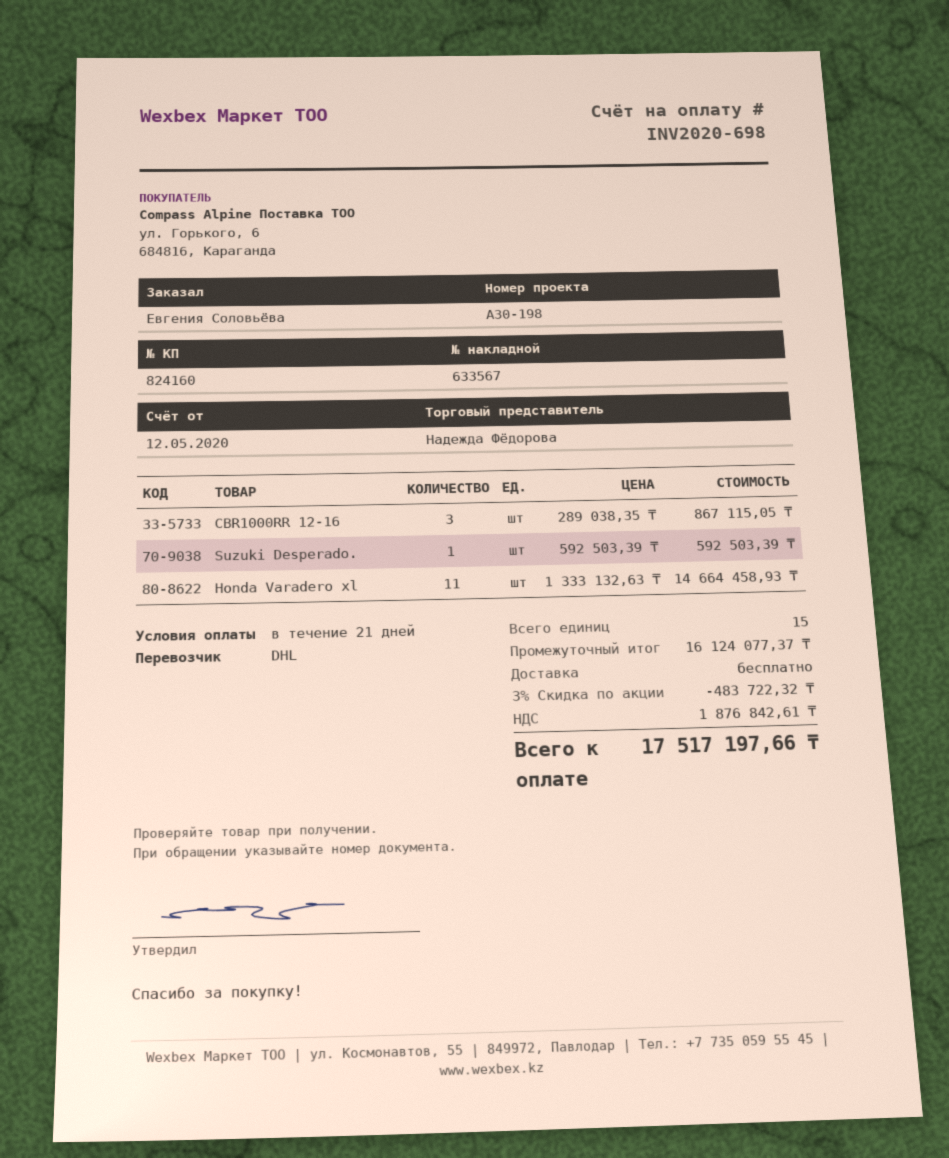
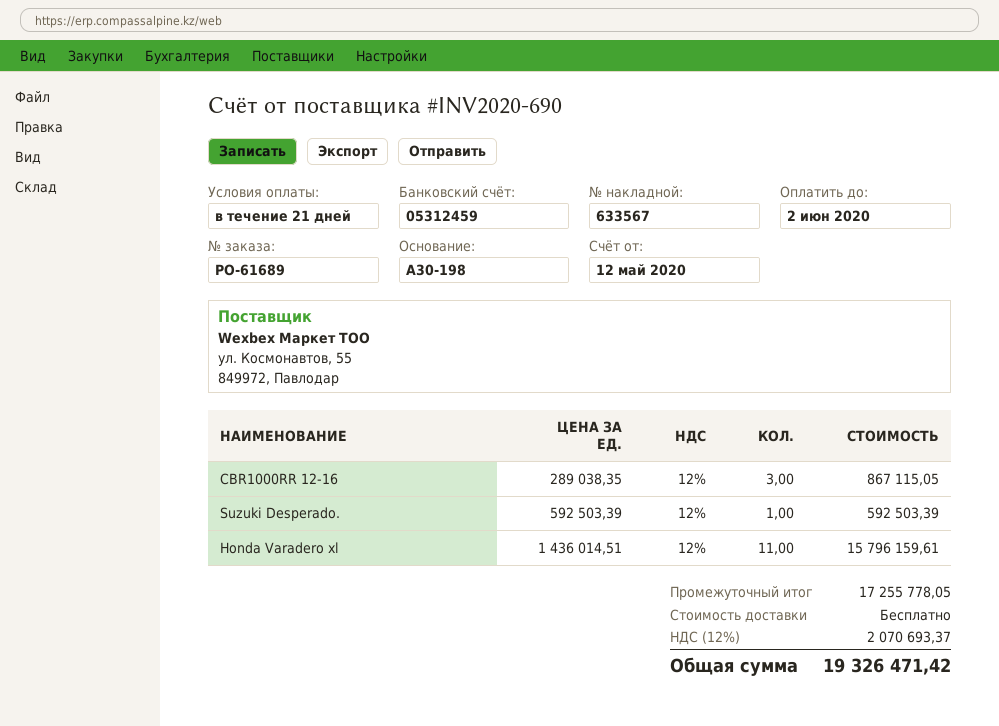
invoice number: INV2020-698 -> INV2020-690
Honda Varadero xl: 11 x 1333132.63 = 14664458.93 -> 11 x 1436014.51 = 15796159.61
subtotal: 16124077.37 -> 17255778.05
discount: 3% = 483722.32 -> none
tax: 1876842.61 -> 2070693.37
total: 17517197.66 -> 19326471.42

